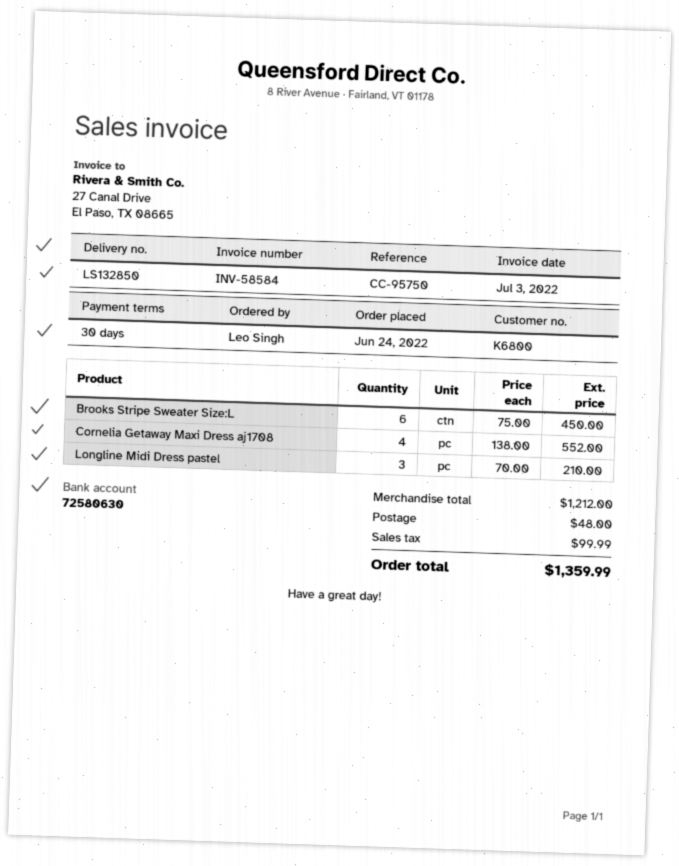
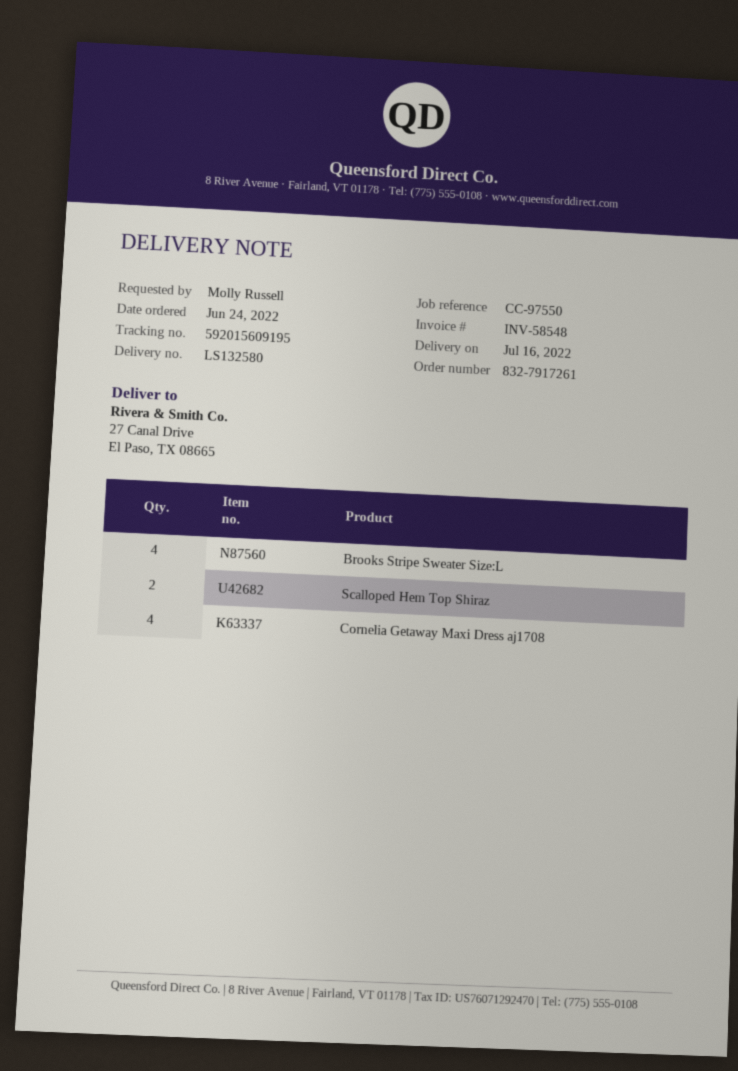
delivery note number: LS132850 -> LS132580
invoice number: INV-58584 -> INV-58548
reference: CC-95750 -> CC-97550
ordered by: Leo Singh -> Molly Russell
Brooks Stripe Sweater Size:L: 6 -> 4
Longline Midi Dress pastel: 3 -> none
Scalloped Hem Top Shiraz: none -> 2

